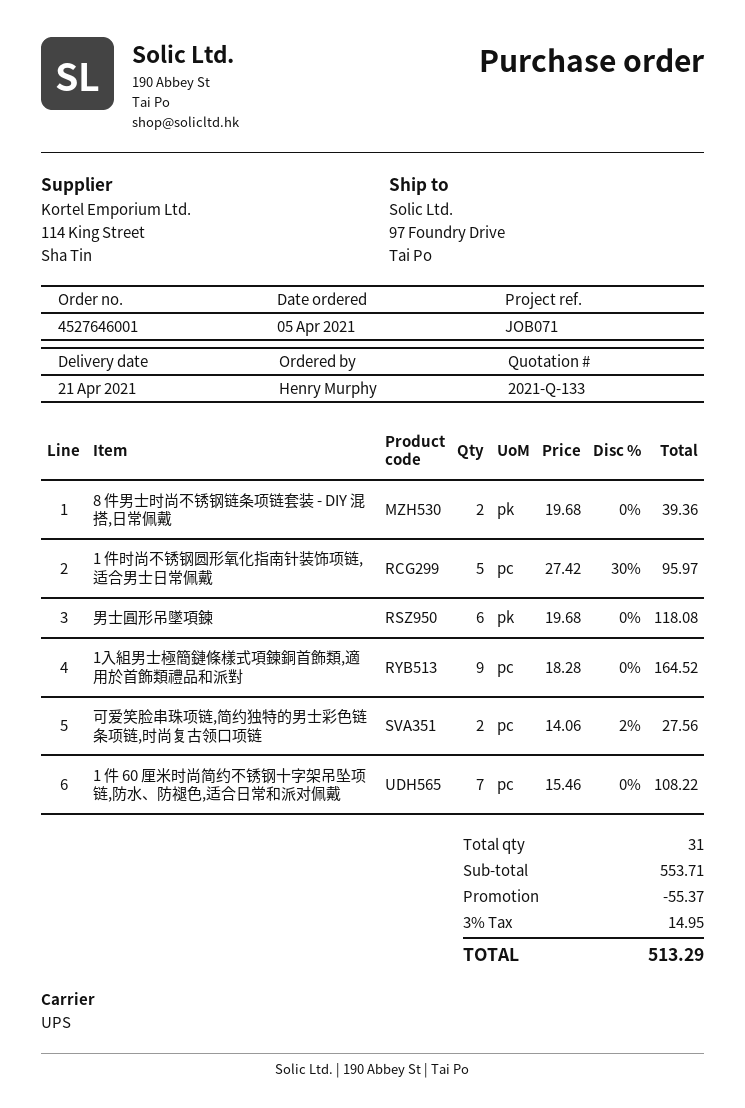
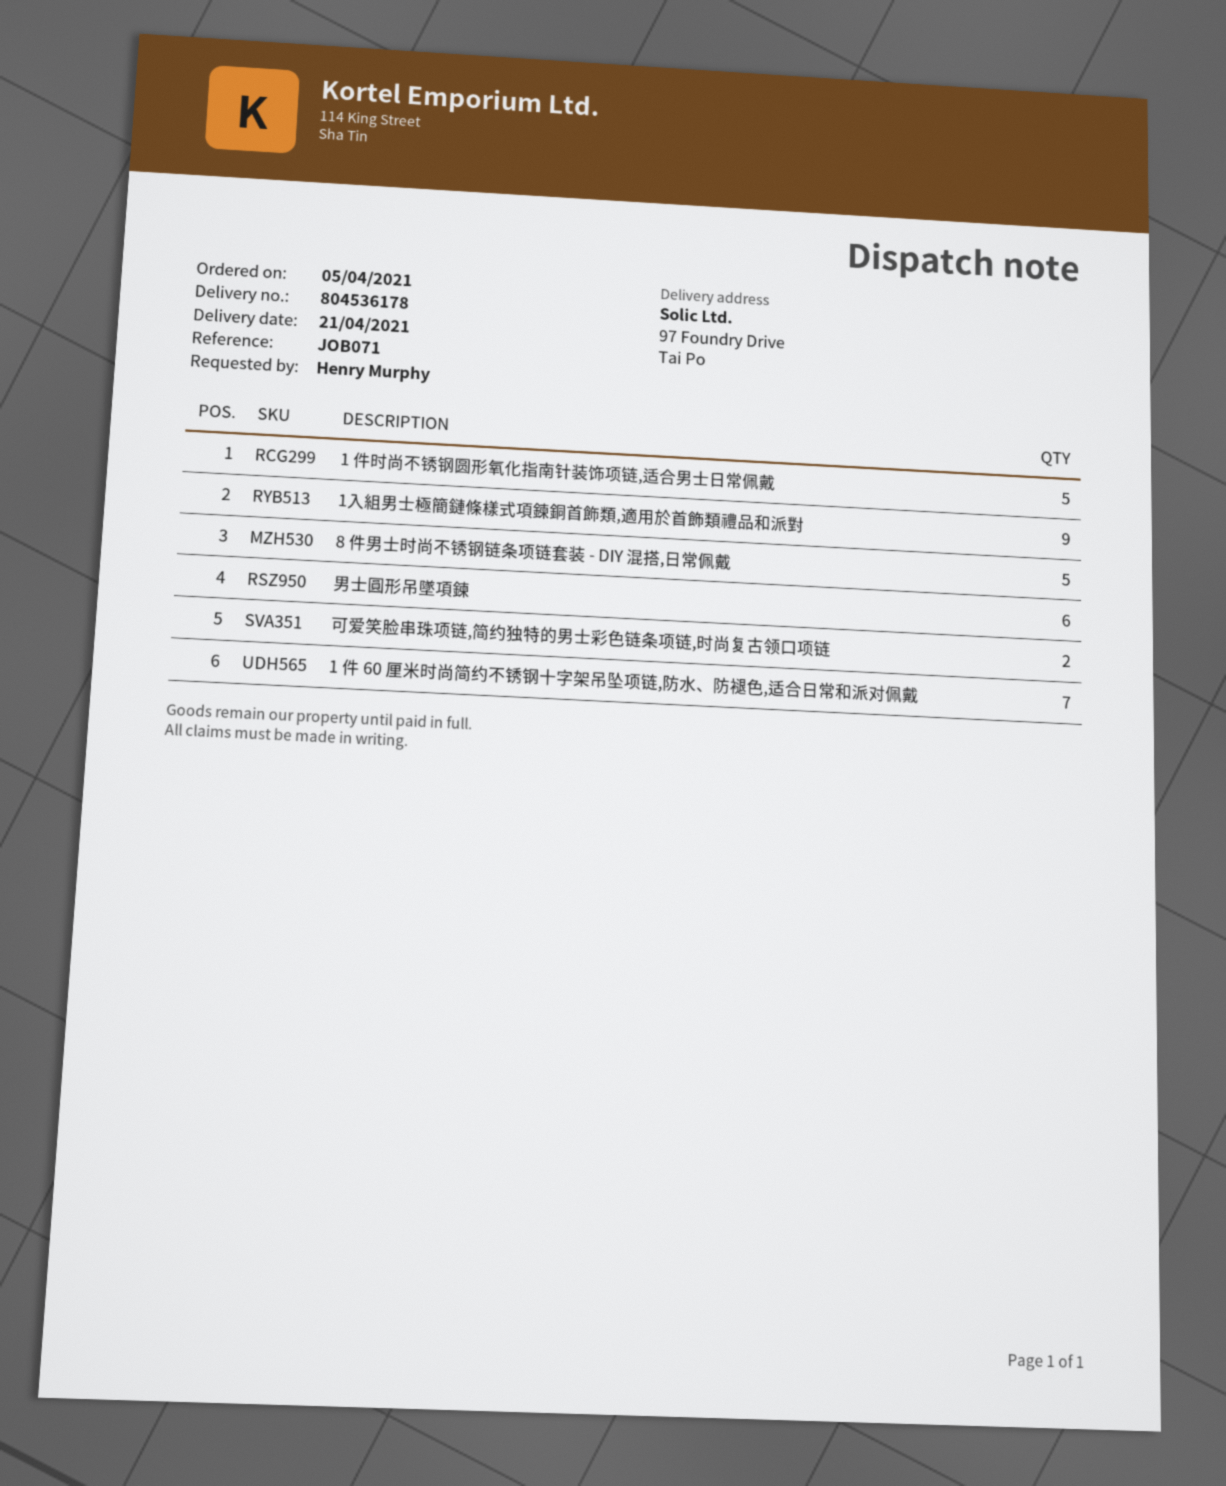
8 件男士时尚不锈钢链条项链套装 - DIY 混搭,日常佩戴: 2 -> 5

